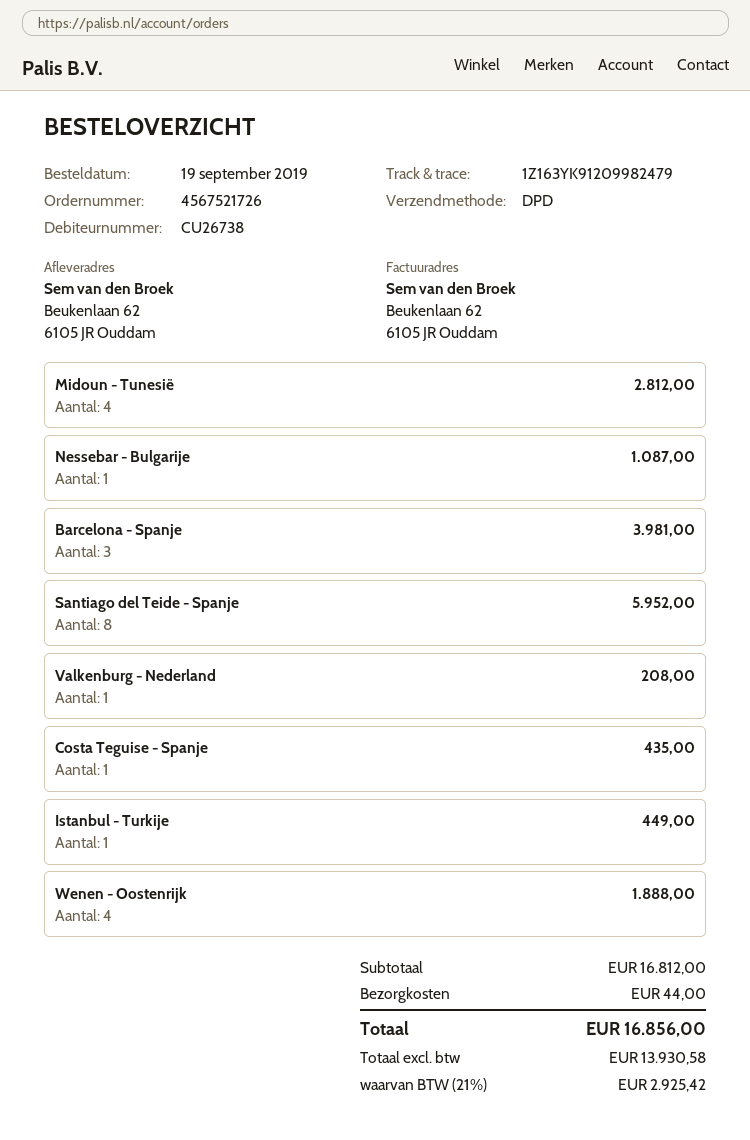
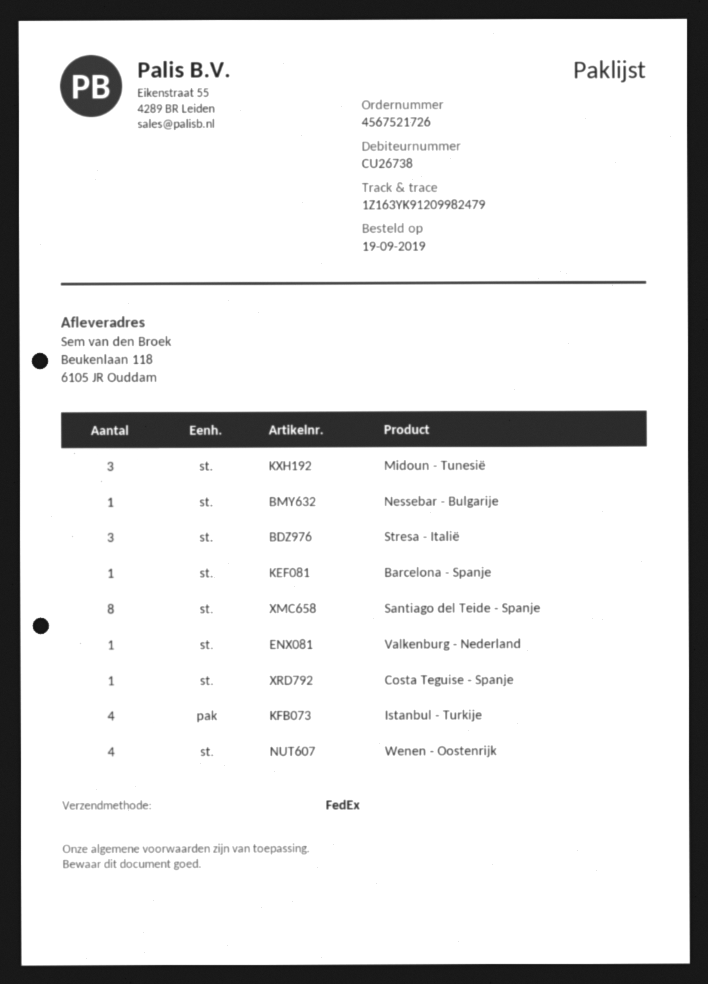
shipping method: DPD -> FedEx
ship to: Beukenlaan 62, 6105 JR Ouddam -> Beukenlaan 118, 6105 JR Ouddam
Midoun - Tunesië: 4 -> 3
Barcelona - Spanje: 3 -> 1
Istanbul - Turkije: 1 -> 4
Stresa - Italië: none -> 3

